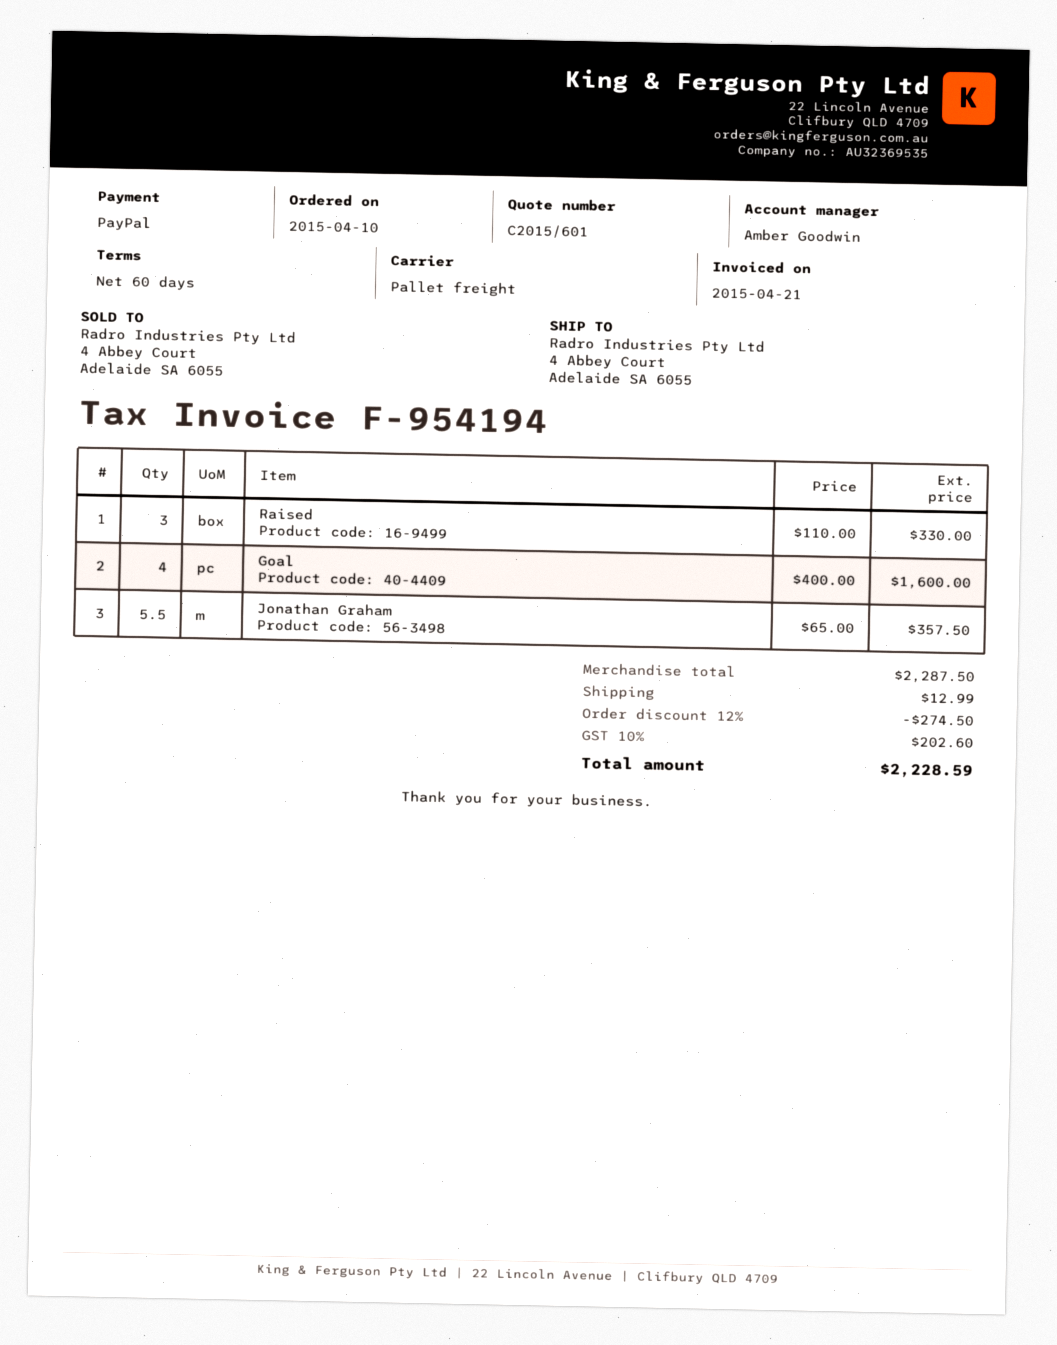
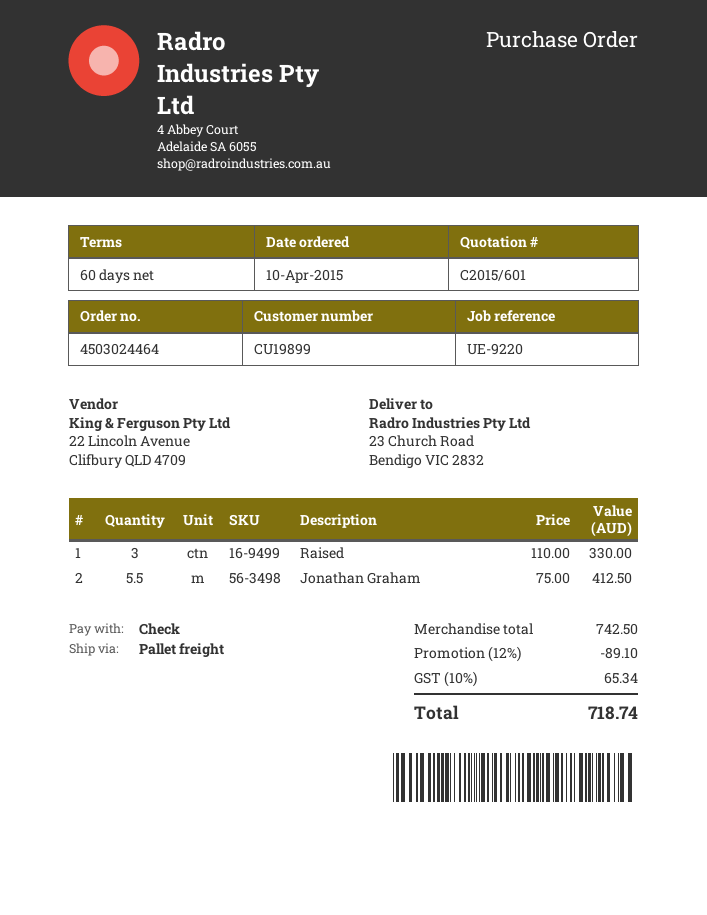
payment method: PayPal -> cheque
ship to: 4 Abbey Court, Adelaide SA 6055 -> 23 Church Road, Bendigo VIC 2832
Goal: 4 x 400.00 = 1600.00 -> none
Jonathan Graham: 5.5 x 65.00 = 357.50 -> 5.5 x 75.00 = 412.50
subtotal: 2287.50 -> 742.50
discount: 12% = 274.50 -> 12% = 89.10
shipping: 12.99 -> none
tax: 10% = 202.60 -> 10% = 65.34
total: 2228.59 -> 718.74

